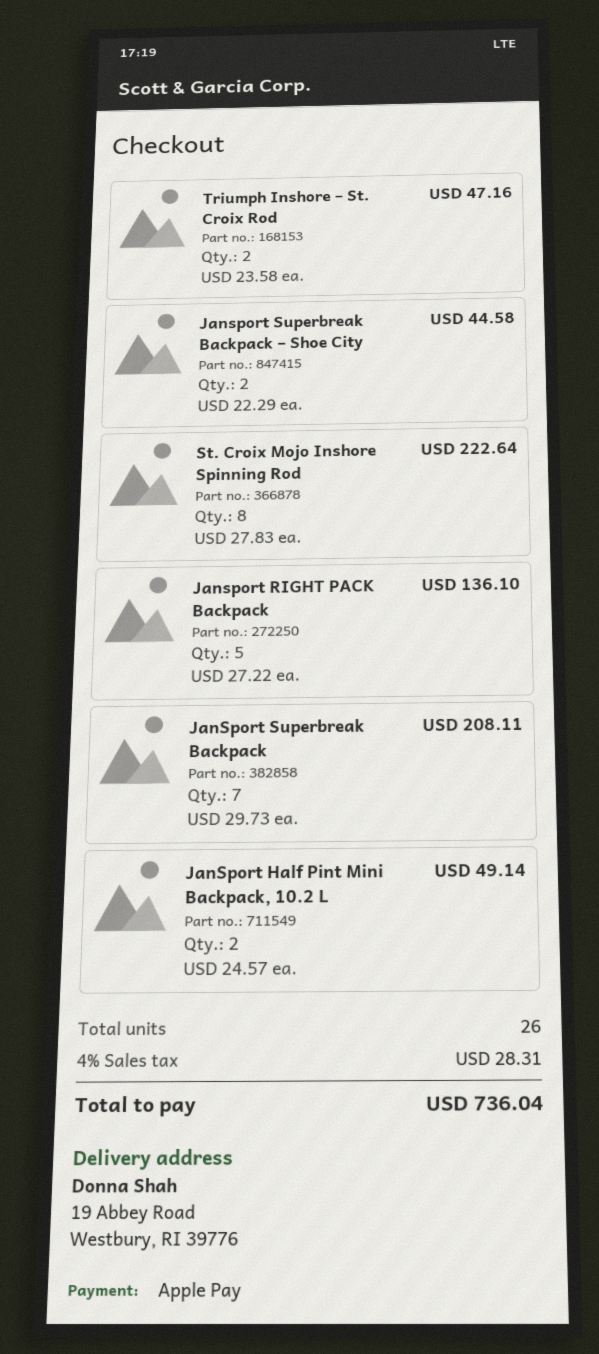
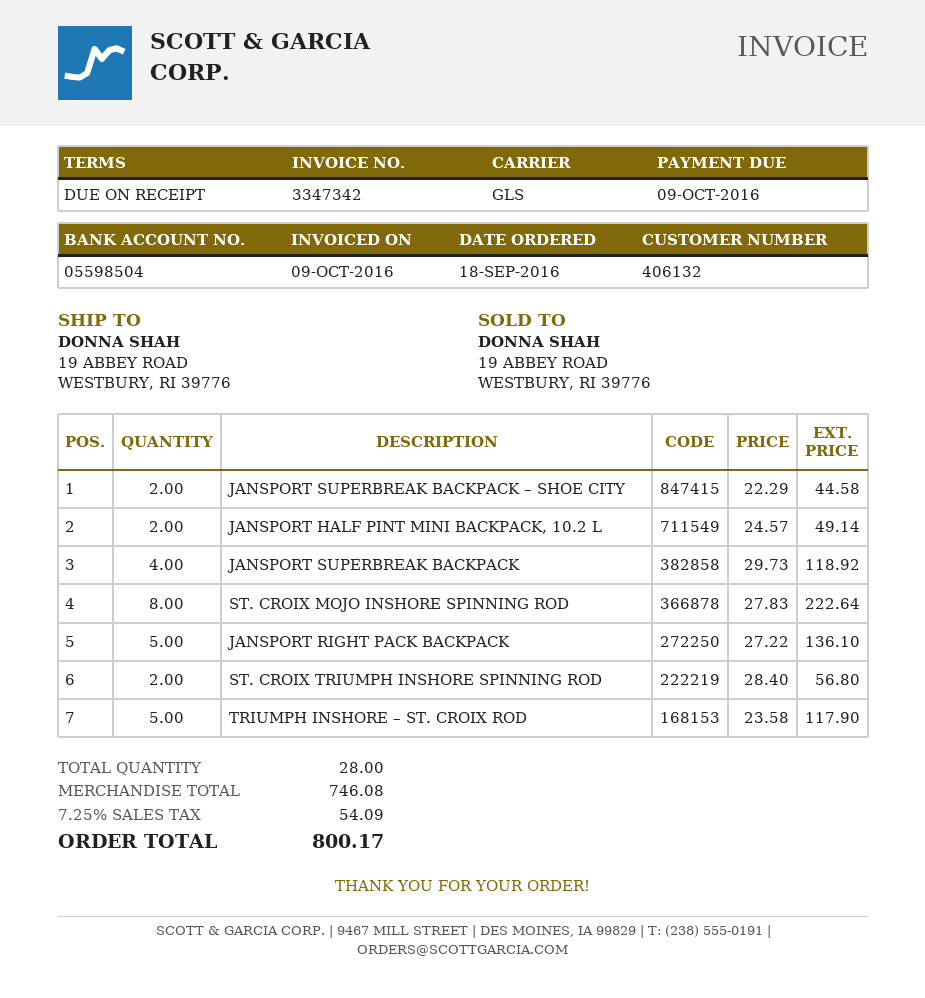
Triumph Inshore – St. Croix Rod: 2 x 23.58 = 47.16 -> 5 x 23.58 = 117.90
JanSport Superbreak Backpack: 7 x 29.73 = 208.11 -> 4 x 29.73 = 118.92
ST. CROIX TRIUMPH INSHORE SPINNING ROD: none -> 2 x 28.40 = 56.80
total quantity: 26 -> 28
tax: 4% = 28.31 -> 7.25% = 54.09
total: 736.04 -> 800.17

